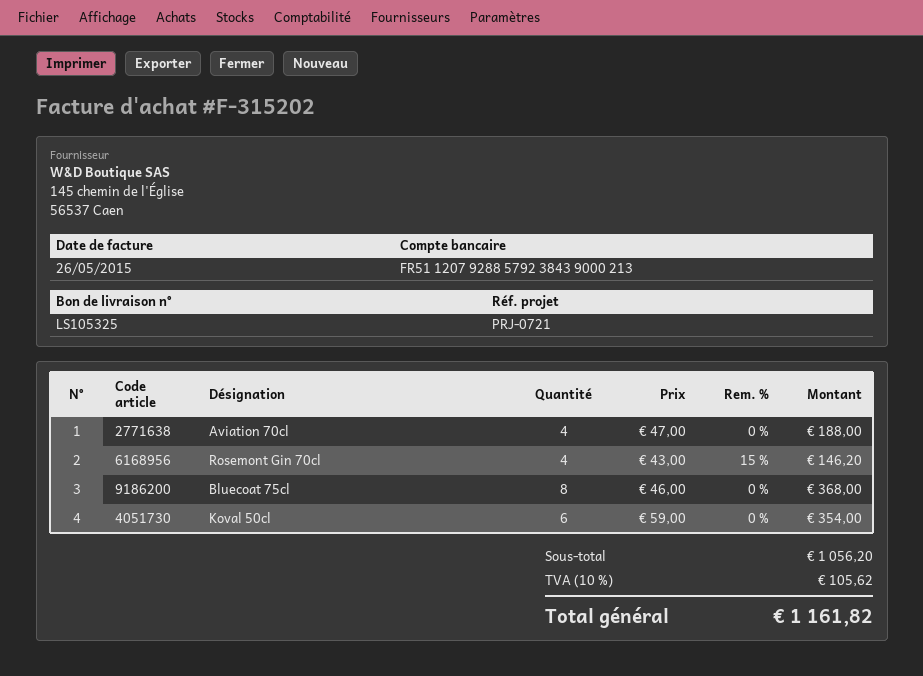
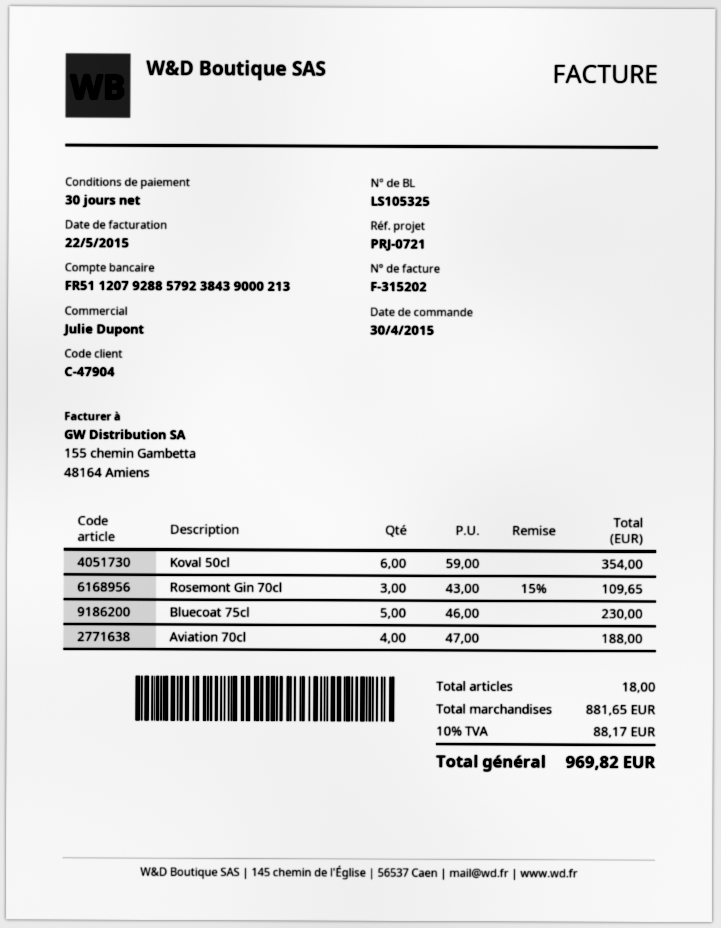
invoice date: 2015-05-26 -> 2015-05-22
Rosemont Gin 70cl: 4 x 43.00 - 15% = 146.20 -> 3 x 43.00 - 15% = 109.65
Bluecoat 75cl: 8 x 46.00 = 368.00 -> 5 x 46.00 = 230.00
subtotal: 1056.20 -> 881.65
tax: 10% = 105.62 -> 10% = 88.17
total: 1161.82 -> 969.82

